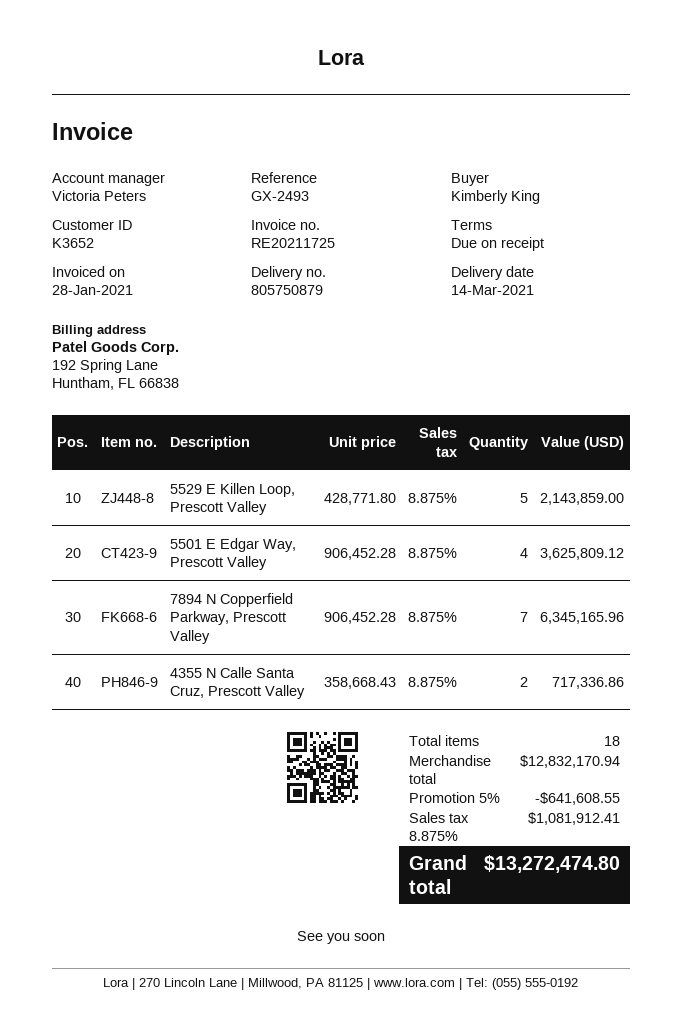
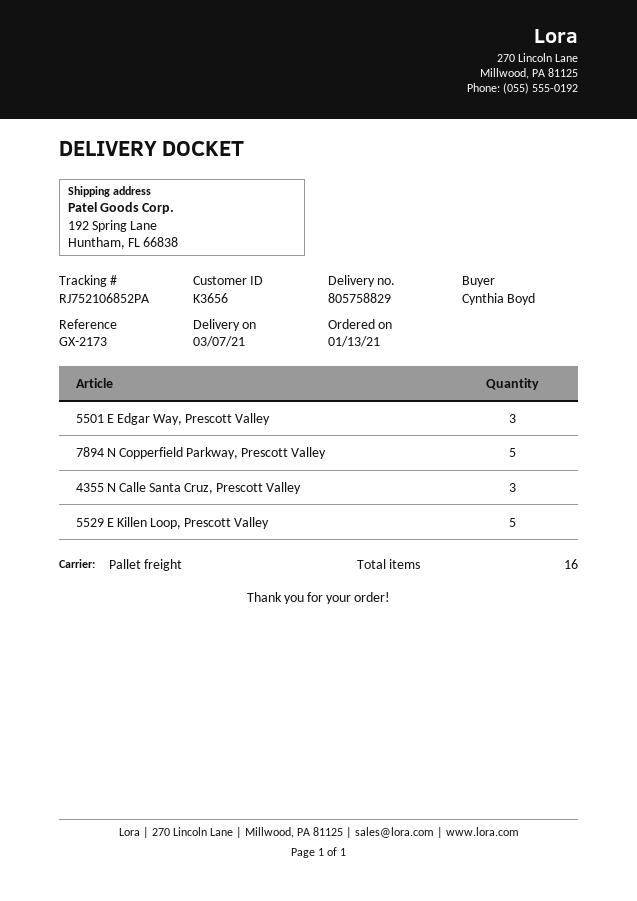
delivery note number: 805750879 -> 805758829
delivery date: 2021-03-14 -> 2021-03-07
customer number: K3652 -> K3656
reference: GX-2493 -> GX-2173
ordered by: Kimberly King -> Cynthia Boyd
5501 E Edgar Way, Prescott Valley: 4 -> 3
7894 N Copperfield Parkway, Prescott Valley: 7 -> 5
4355 N Calle Santa Cruz, Prescott Valley: 2 -> 3
total quantity: 18 -> 16

